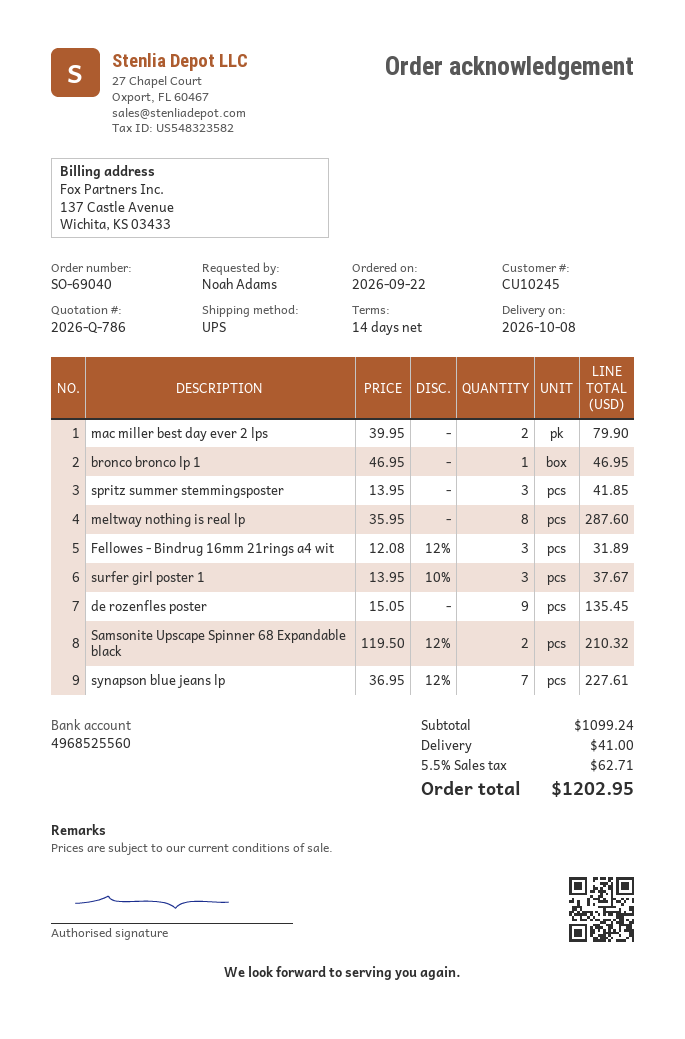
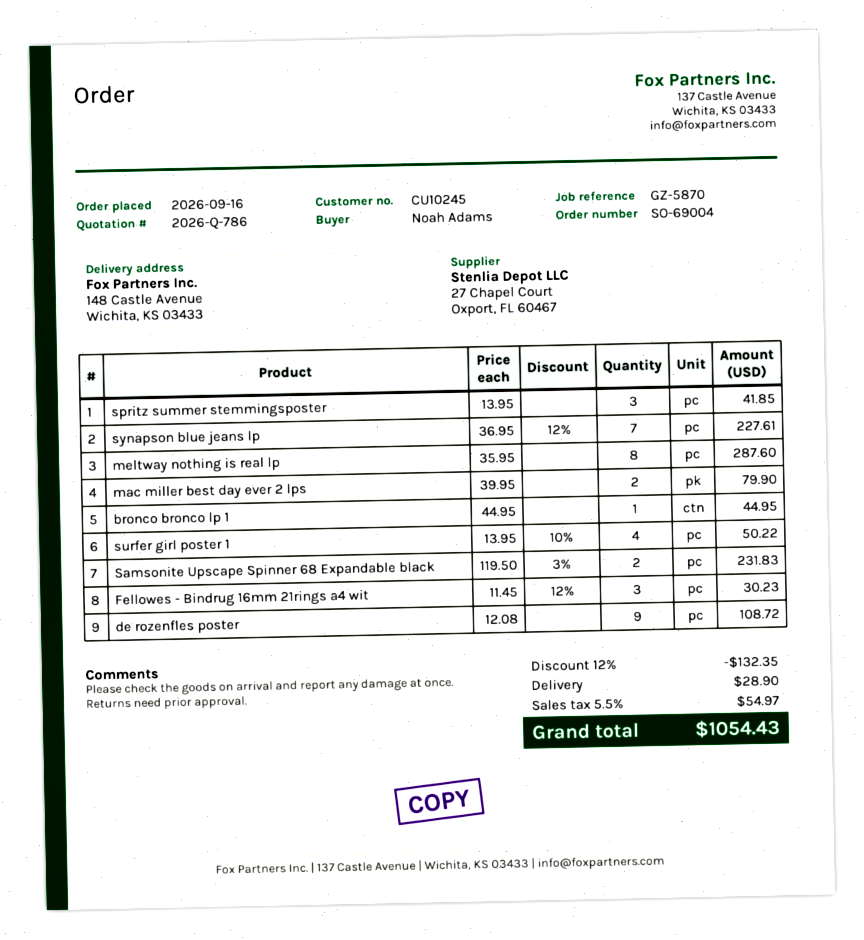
order number: SO-69040 -> SO-69004
order date: 2026-09-22 -> 2026-09-16
bronco bronco lp 1: 1 x 46.95 = 46.95 -> 1 x 44.95 = 44.95
Fellowes - Bindrug 16mm 21rings a4 wit: 3 x 12.08 - 12% = 31.89 -> 3 x 11.45 - 12% = 30.23
surfer girl poster 1: 3 x 13.95 - 10% = 37.67 -> 4 x 13.95 - 10% = 50.22
de rozenfles poster: 9 x 15.05 = 135.45 -> 9 x 12.08 = 108.72
Samsonite Upscape Spinner 68 Expandable black: 2 x 119.50 - 12% = 210.32 -> 2 x 119.50 - 3% = 231.83
discount: none -> 12% = 132.35
shipping: 41.00 -> 28.90
tax: 5.5% = 62.71 -> 5.5% = 54.97
total: 1202.95 -> 1054.43

